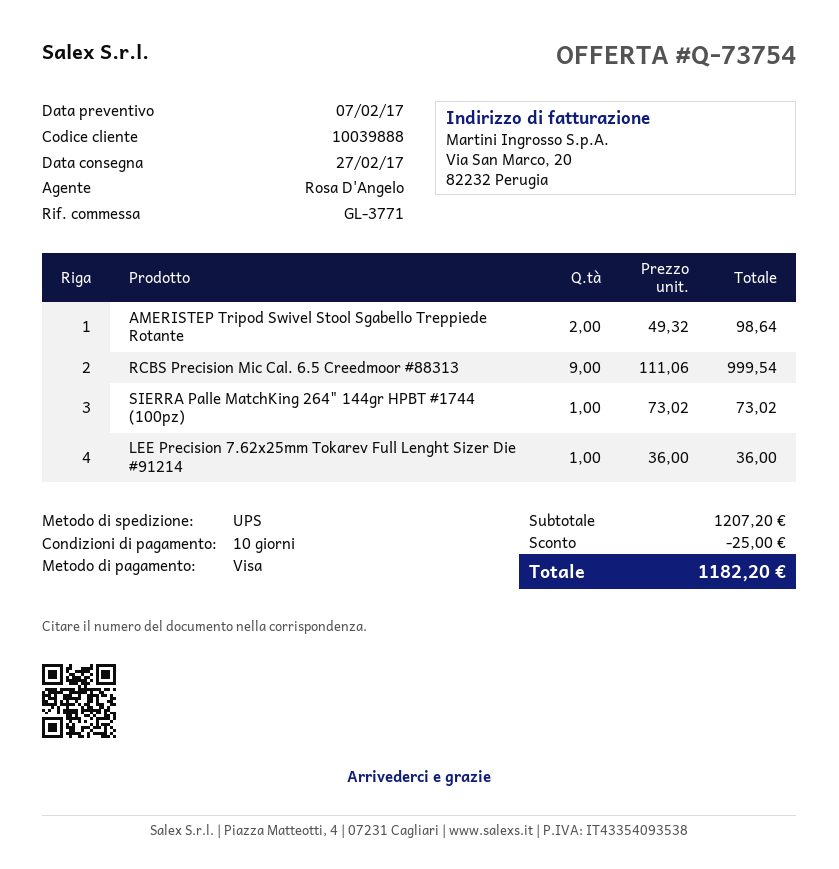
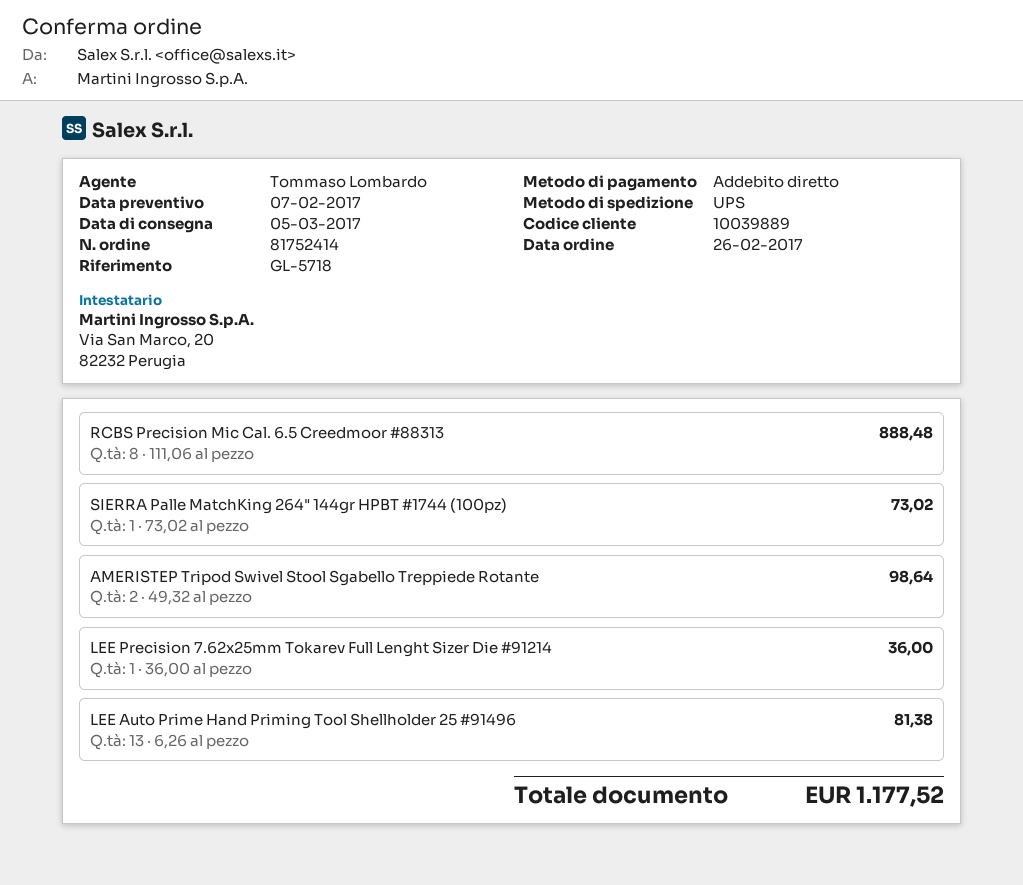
delivery date: 2017-02-27 -> 2017-03-05
customer number: 10039888 -> 10039889
reference: GL-3771 -> GL-5718
sales rep: Rosa D'Angelo -> Tommaso Lombardo
payment method: Visa -> direct debit
RCBS Precision Mic Cal. 6.5 Creedmoor #88313: 9 x 111.06 = 999.54 -> 8 x 111.06 = 888.48
LEE Auto Prime Hand Priming Tool Shellholder 25 #91496: none -> 13 x 6.26 = 81.38
discount: 25.00 -> none
total: 1182.20 -> 1177.52

